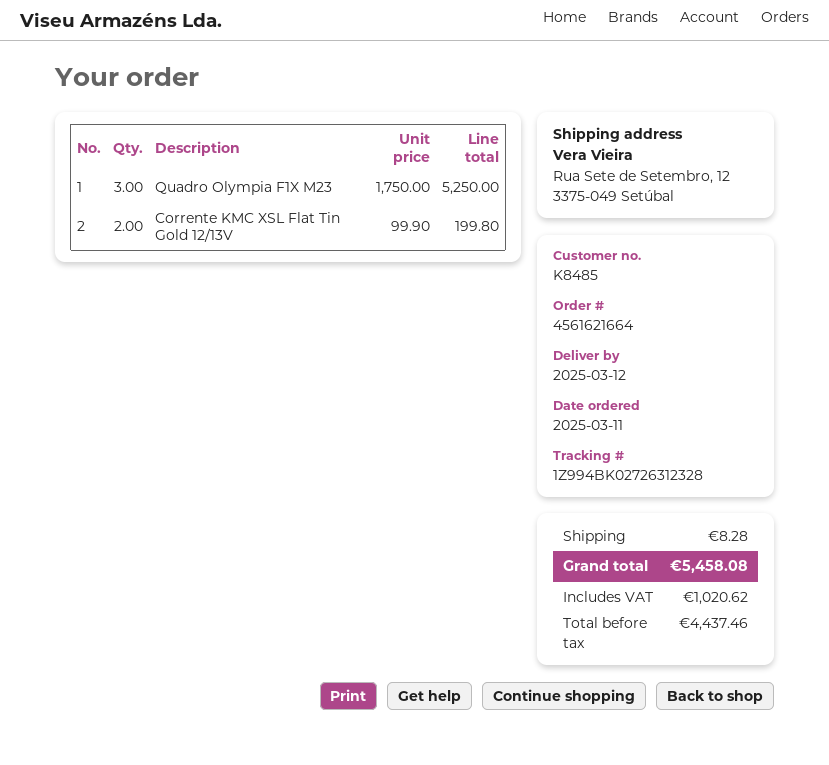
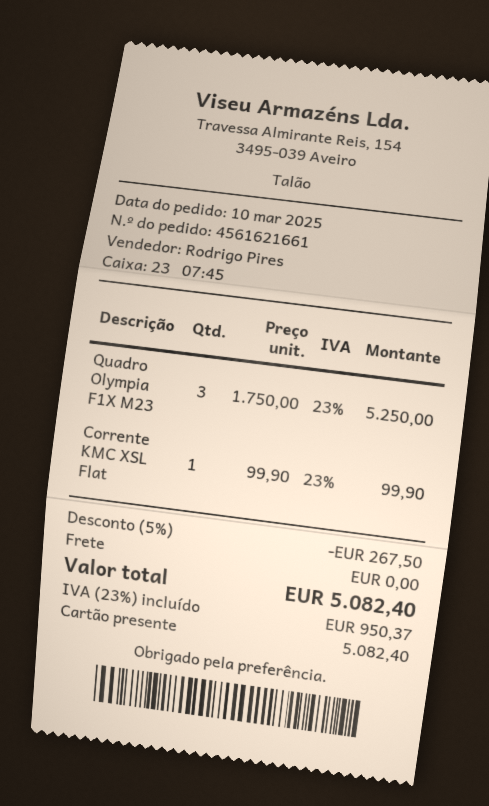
order number: 4561621664 -> 4561621661
order date: 2025-03-11 -> 2025-03-10
Corrente KMC XSL Flat Tin Gold 12/13V: 2 x 99.90 = 199.80 -> 1 x 99.90 = 99.90
discount: none -> 5% = 267.50
shipping: 8.28 -> 0.00
tax: 1020.62 -> 950.37
total: 5458.08 -> 5082.40

